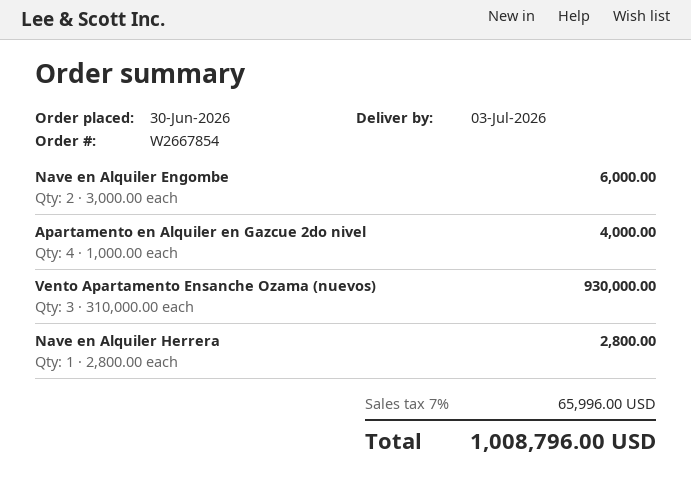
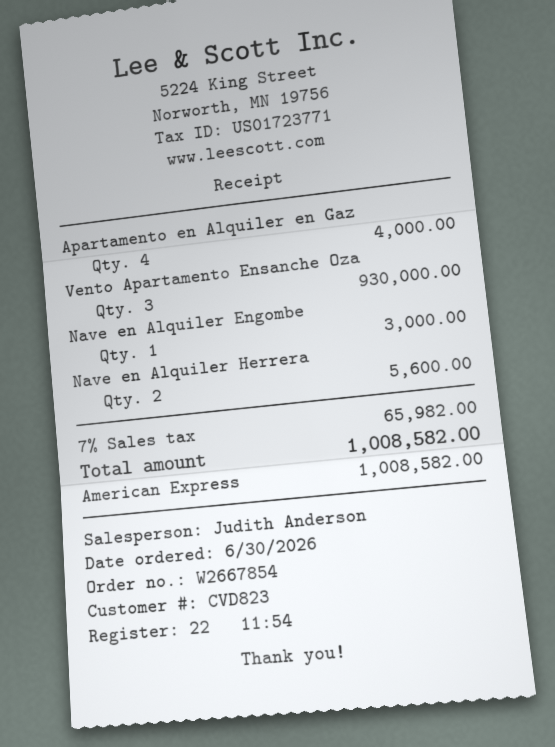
Nave en Alquiler Engombe: 2 for 6000.00 -> 1 for 3000.00
Nave en Alquiler Herrera: 1 for 2800.00 -> 2 for 5600.00
tax: 7% = 65996.00 -> 7% = 65982.00
total: 1008796.00 -> 1008582.00

